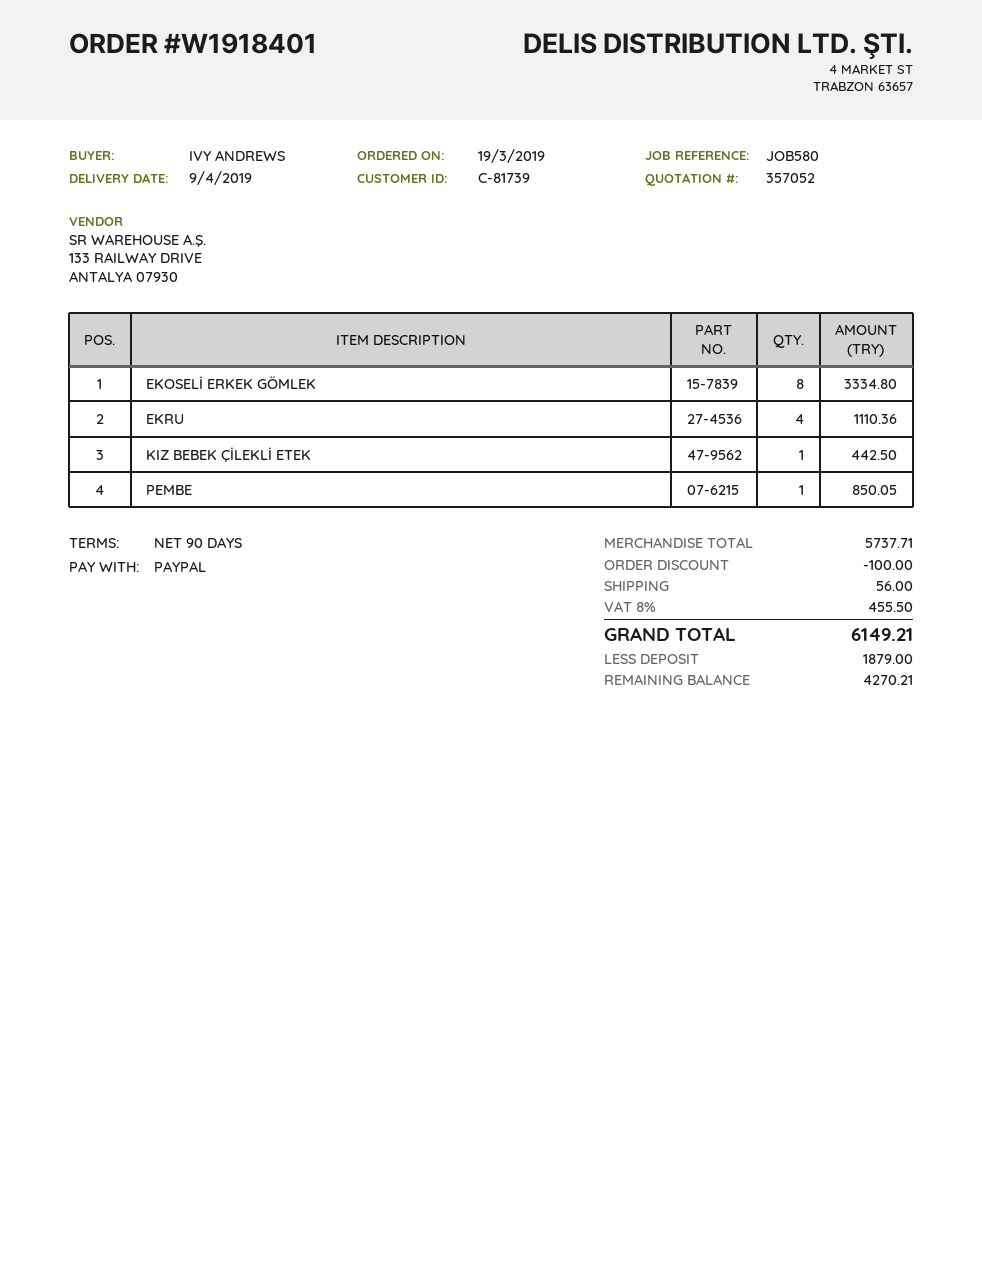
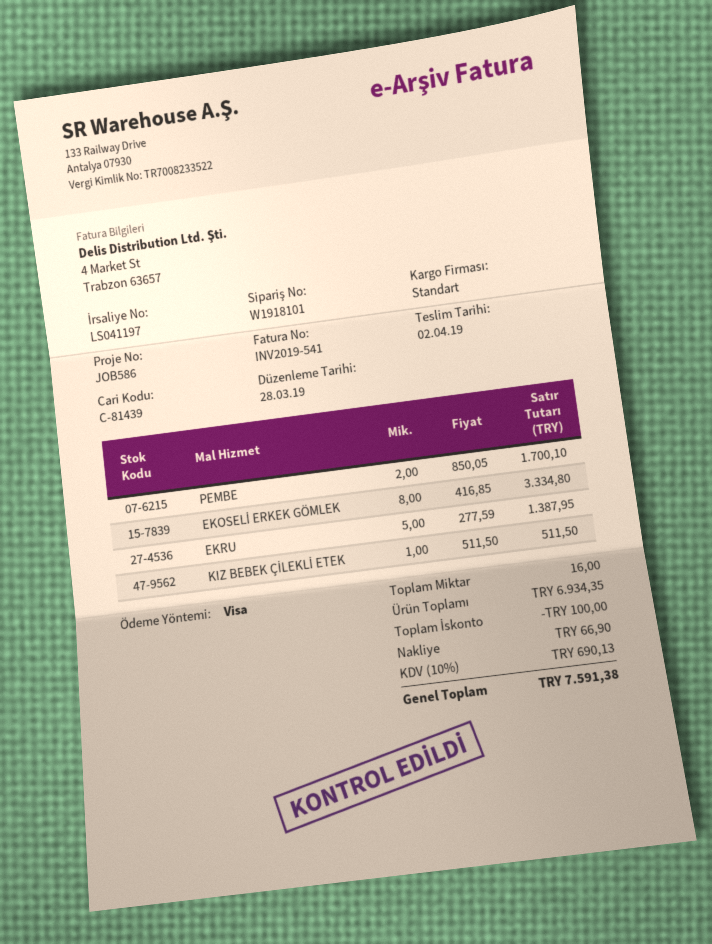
order number: W1918401 -> W1918101
delivery date: 2019-04-09 -> 2019-04-02
customer number: C-81739 -> C-81439
reference: JOB580 -> JOB586
payment method: PayPal -> Visa
EKRU: 4 for 1110.36 -> 5 for 1387.95
KIZ BEBEK ÇİLEKLİ ETEK: 1 for 442.50 -> 1 for 511.50
PEMBE: 1 for 850.05 -> 2 for 1700.10
subtotal: 5737.71 -> 6934.35
shipping: 56.00 -> 66.90
tax: 8% = 455.50 -> 10% = 690.13
total: 6149.21 -> 7591.38

